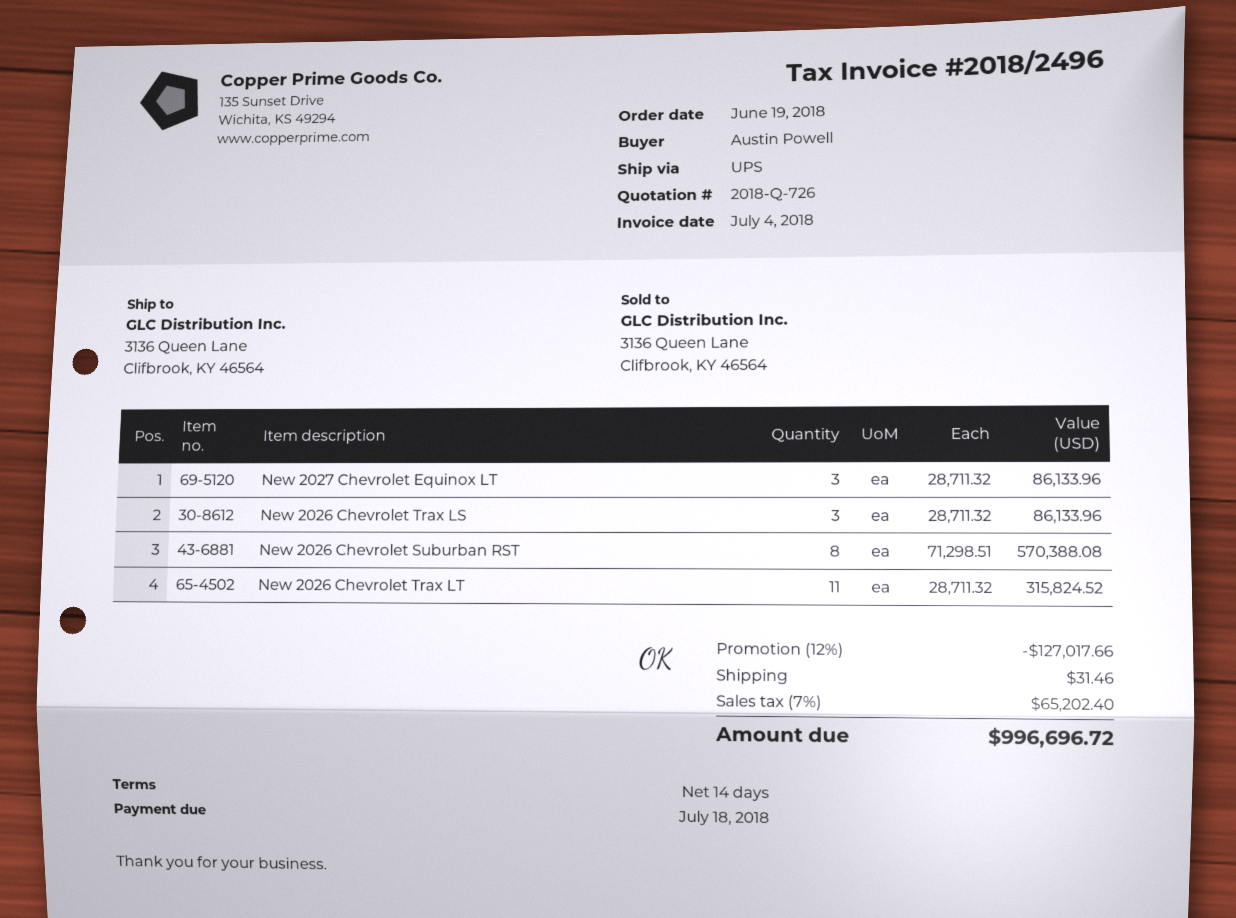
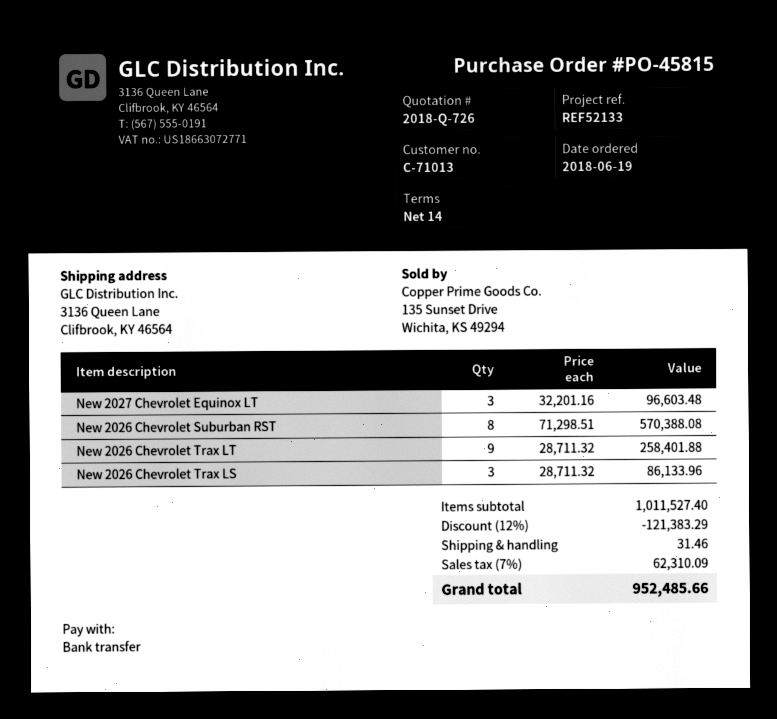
New 2027 Chevrolet Equinox LT: 3 x 28711.32 = 86133.96 -> 3 x 32201.16 = 96603.48
New 2026 Chevrolet Trax LT: 11 x 28711.32 = 315824.52 -> 9 x 28711.32 = 258401.88
discount: 12% = 127017.66 -> 12% = 121383.29
tax: 7% = 65202.40 -> 7% = 62310.09
total: 996696.72 -> 952485.66

